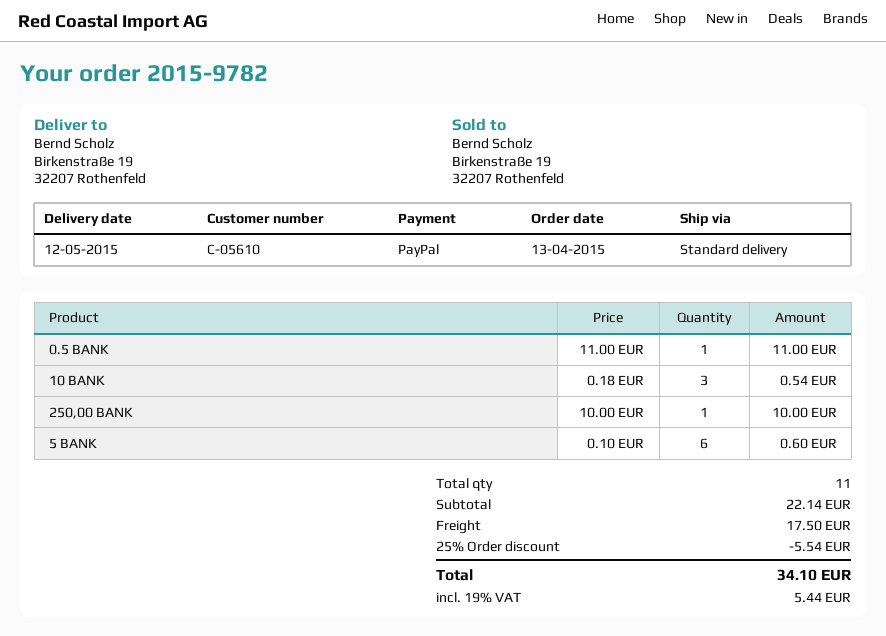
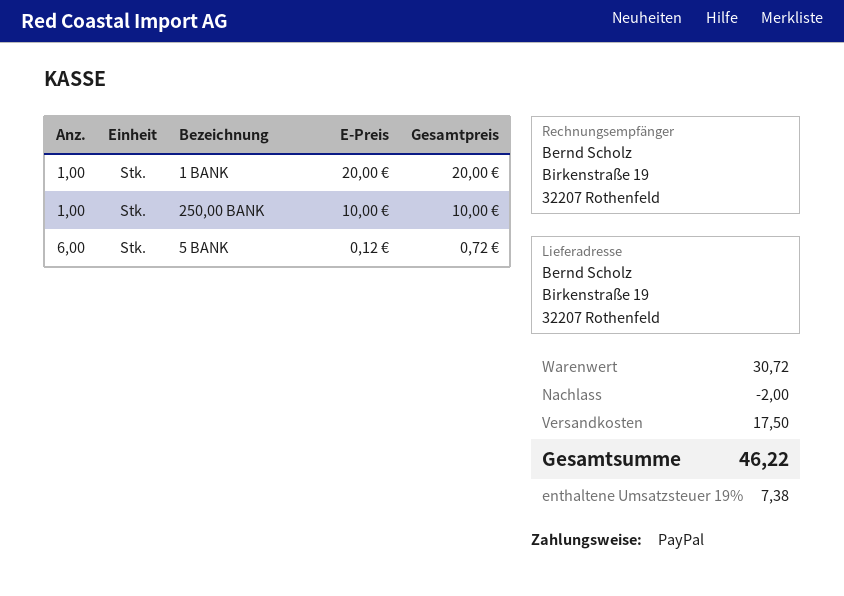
0.5 BANK: 1 x 11.00 = 11.00 -> none
10 BANK: 3 x 0.18 = 0.54 -> none
5 BANK: 6 x 0.10 = 0.60 -> 6 x 0.12 = 0.72
1 BANK: none -> 1 x 20.00 = 20.00
subtotal: 22.14 -> 30.72
discount: 5.54 -> 2.00
tax: 19% = 5.44 -> 19% = 7.38
total: 34.10 -> 46.22

